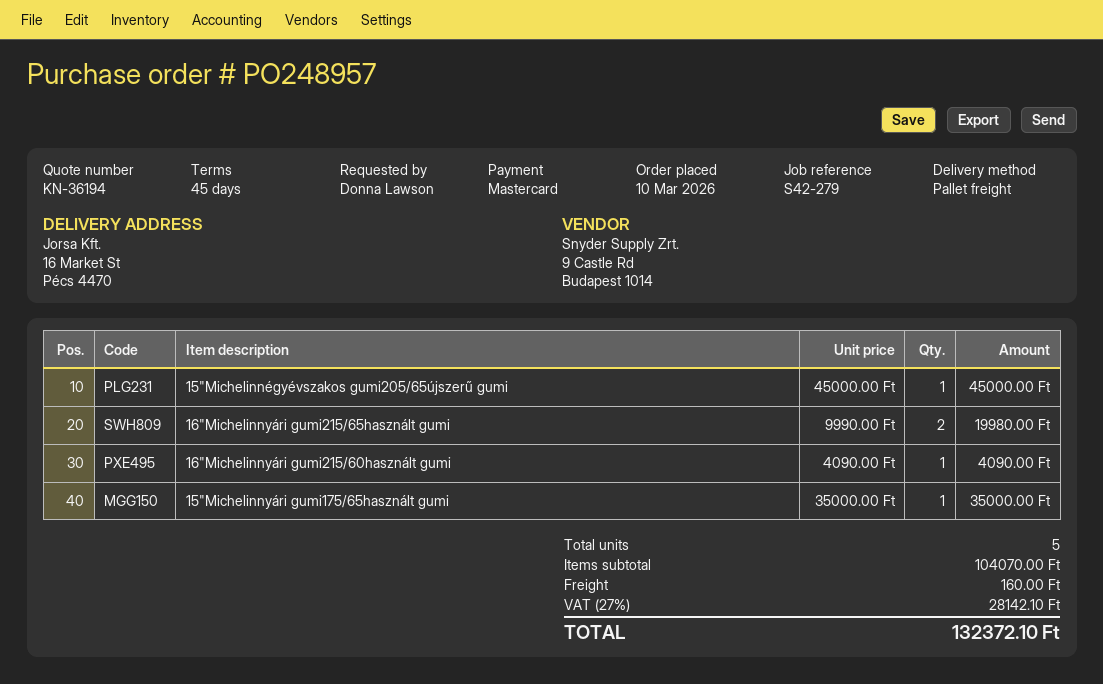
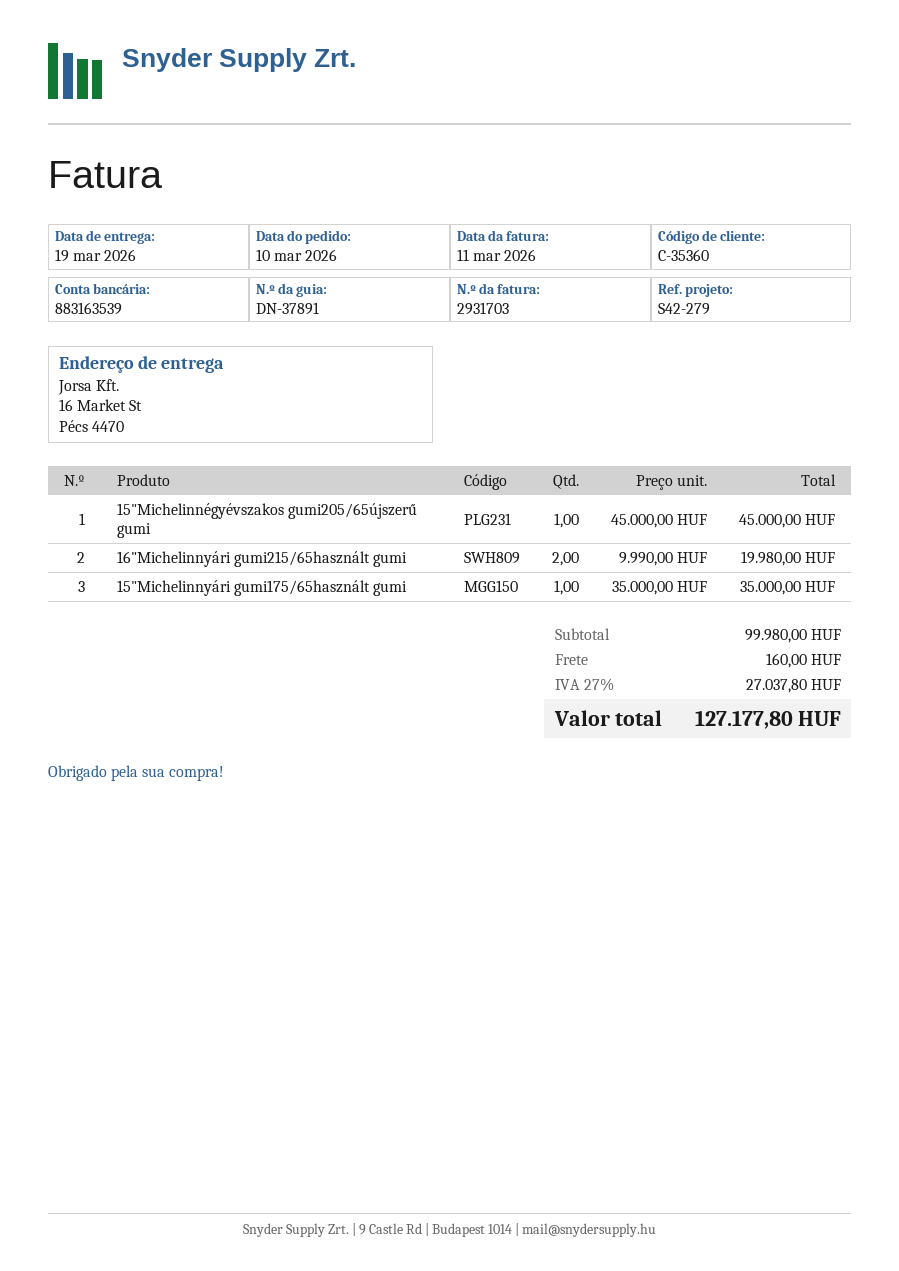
16"Michelinnyári gumi215/60használt gumi: 1 x 4090.00 = 4090.00 -> none
subtotal: 104070.00 -> 99980.00
tax: 27% = 28142.10 -> 27% = 27037.80
total: 132372.10 -> 127177.80

